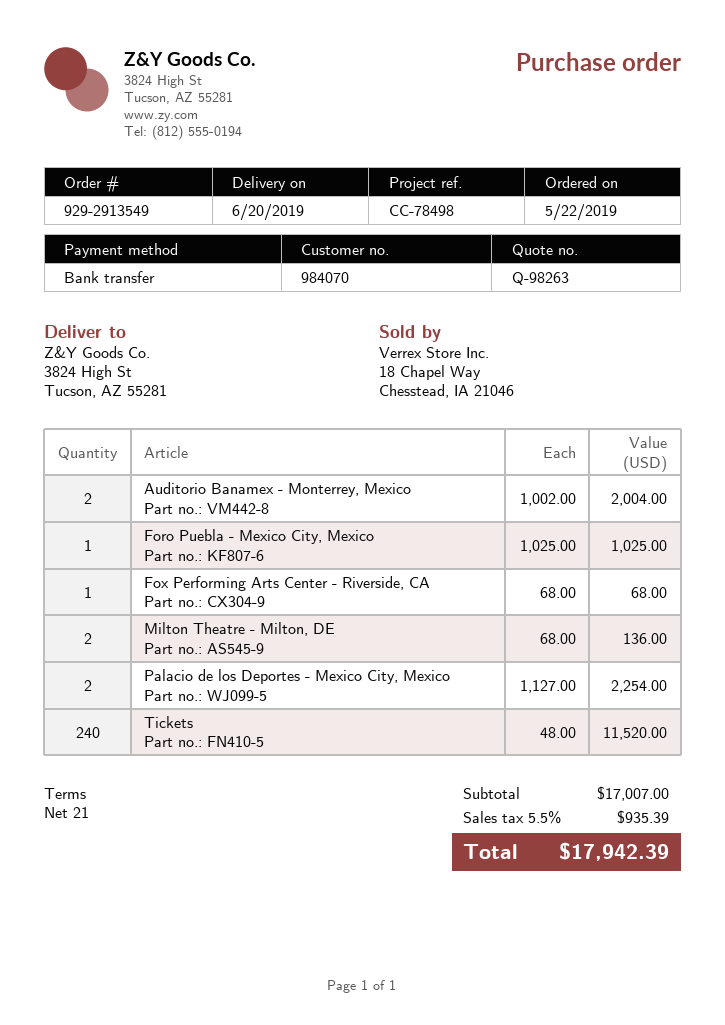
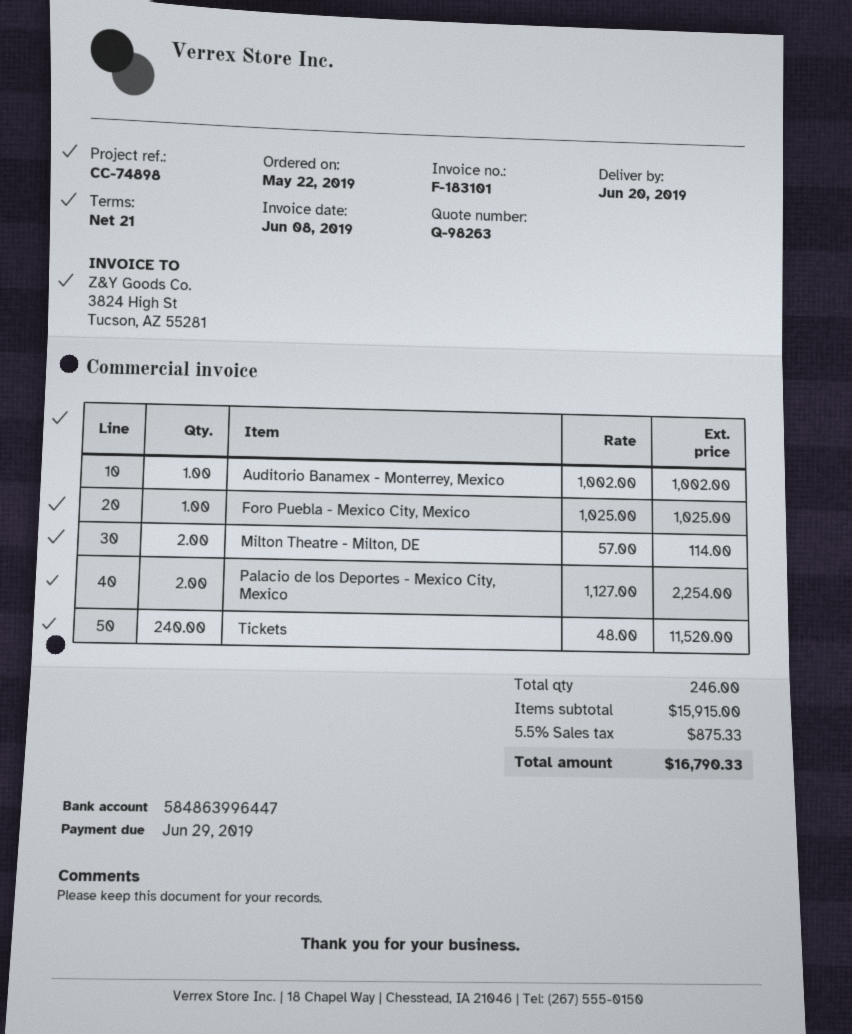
reference: CC-78498 -> CC-74898
Auditorio Banamex - Monterrey, Mexico: 2 x 1002.00 = 2004.00 -> 1 x 1002.00 = 1002.00
Fox Performing Arts Center - Riverside, CA: 1 x 68.00 = 68.00 -> none
Milton Theatre - Milton, DE: 2 x 68.00 = 136.00 -> 2 x 57.00 = 114.00
subtotal: 17007.00 -> 15915.00
tax: 5.5% = 935.39 -> 5.5% = 875.33
total: 17942.39 -> 16790.33

